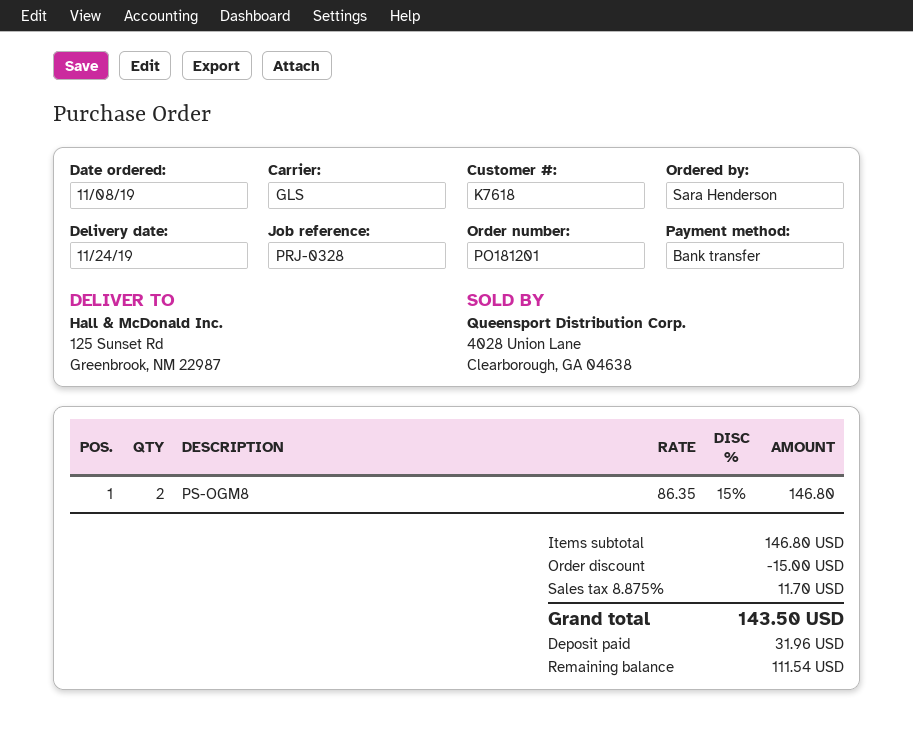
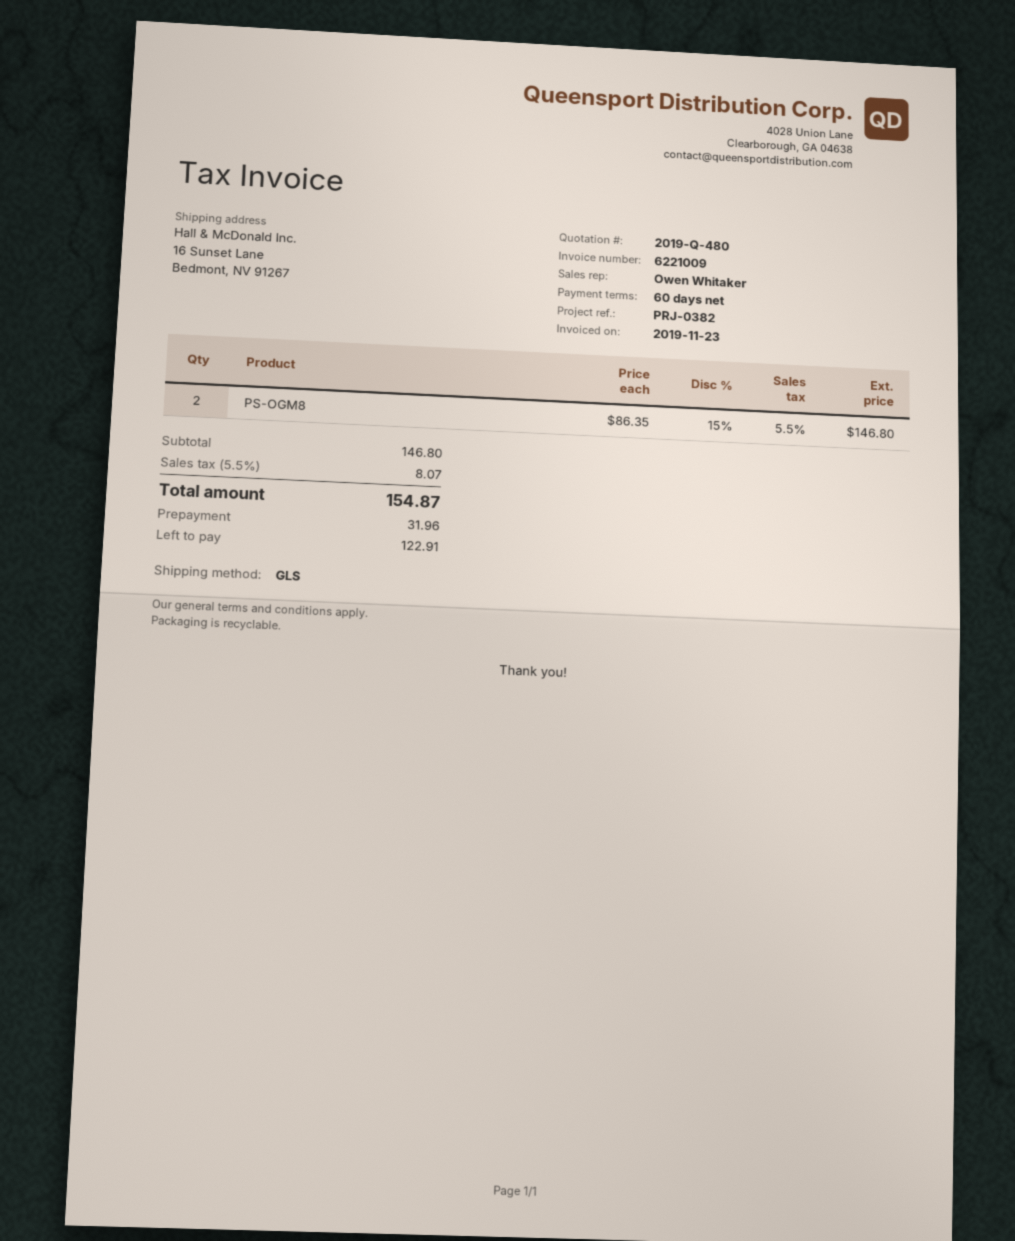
reference: PRJ-0328 -> PRJ-0382
ship to: 125 Sunset Rd, Greenbrook, NM 22987 -> 16 Sunset Lane, Bedmont, NV 91267
discount: 15.00 -> none
tax: 8.875% = 11.70 -> 5.5% = 8.07
total: 143.50 -> 154.87
balance: 111.54 -> 122.91

